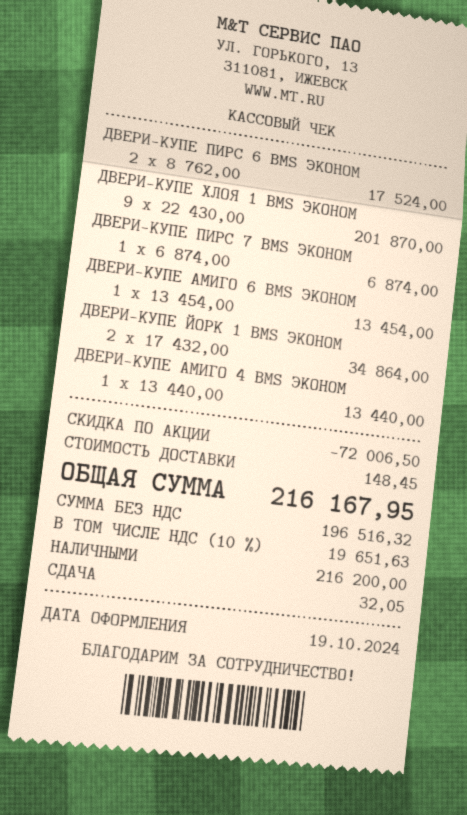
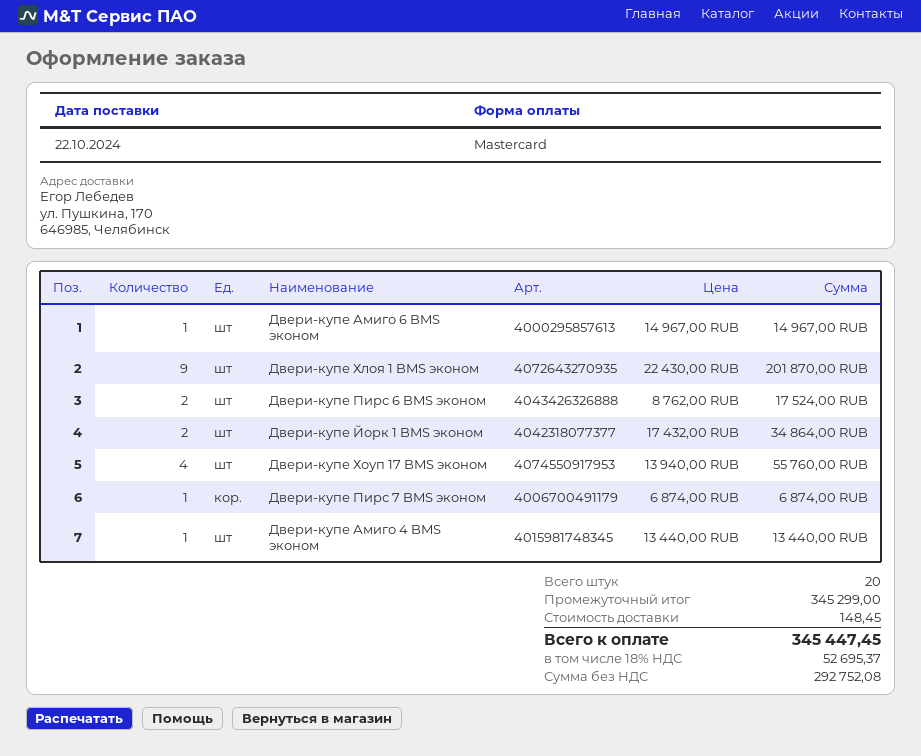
payment method: cash -> Mastercard
ДВЕРИ-КУПЕ АМИГО 6 BMS ЭКОНОМ: 1 x 13454.00 = 13454.00 -> 1 x 14967.00 = 14967.00
Двери-купе Хоуп 17 BMS эконом: none -> 4 x 13940.00 = 55760.00
discount: 72006.50 -> none
net: 196516.32 -> 292752.08
tax: 10% = 19651.63 -> 18% = 52695.37
total: 216167.95 -> 345447.45

